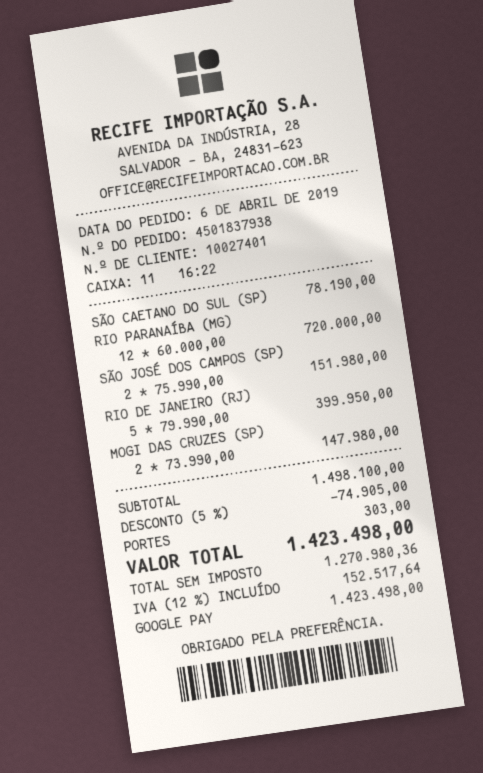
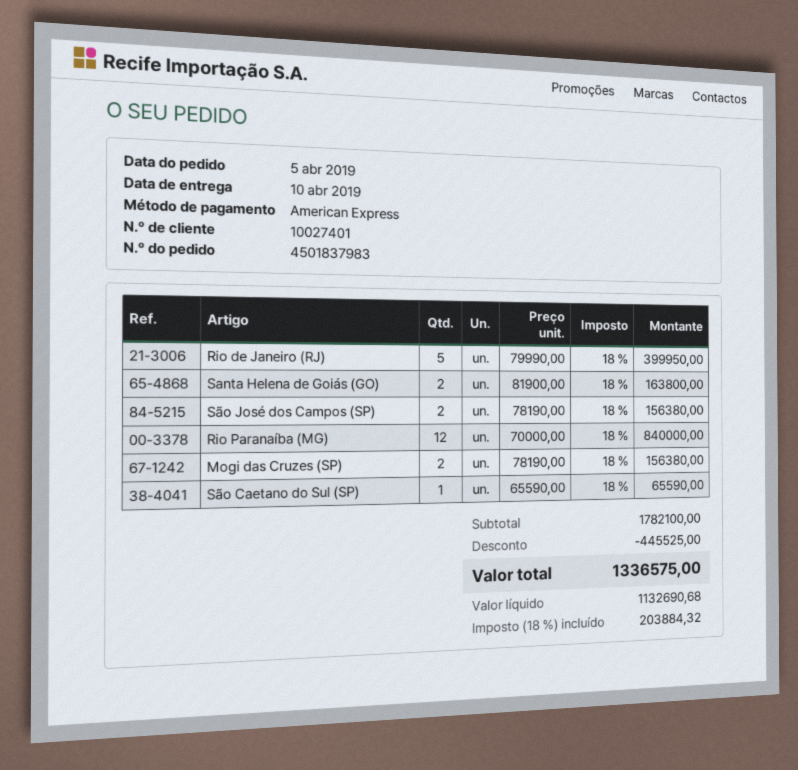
order number: 4501837938 -> 4501837983
order date: 2019-04-06 -> 2019-04-05
payment method: Google Pay -> American Express
SÃO CAETANO DO SUL (SP): 1 x 78190.00 = 78190.00 -> 1 x 65590.00 = 65590.00
RIO PARANAÍBA (MG): 12 x 60000.00 = 720000.00 -> 12 x 70000.00 = 840000.00
SÃO JOSÉ DOS CAMPOS (SP): 2 x 75990.00 = 151980.00 -> 2 x 78190.00 = 156380.00
MOGI DAS CRUZES (SP): 2 x 73990.00 = 147980.00 -> 2 x 78190.00 = 156380.00
Santa Helena de Goiás (GO): none -> 2 x 81900.00 = 163800.00
subtotal: 1498100.00 -> 1782100.00
discount: 74905.00 -> 445525.00
shipping: 303.00 -> none
net: 1270980.36 -> 1132690.68
tax: 12% = 152517.64 -> 18% = 203884.32
total: 1423498.00 -> 1336575.00

